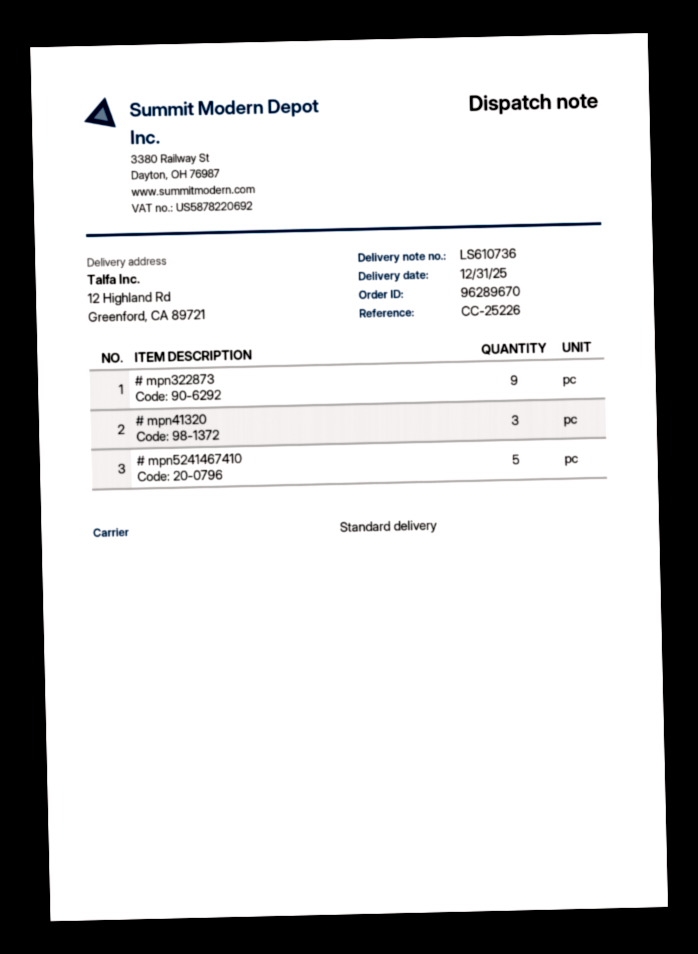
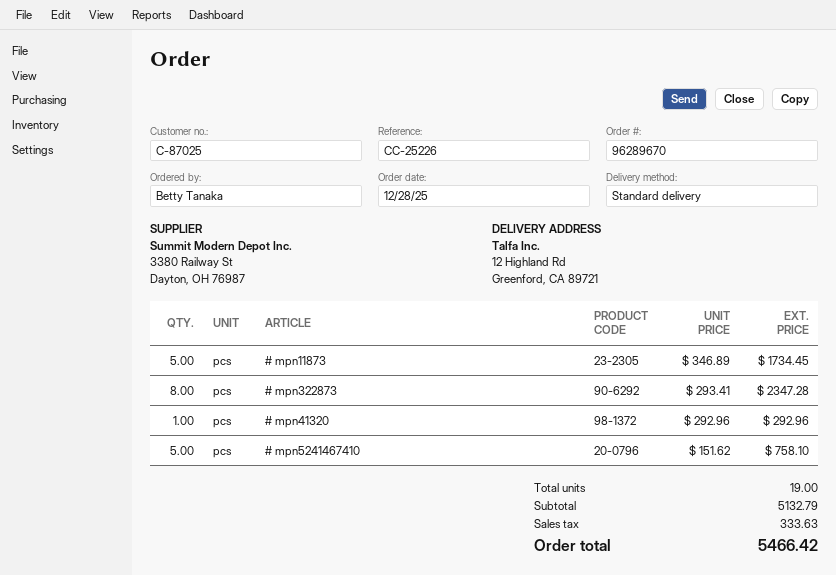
# mpn322873: 9 -> 8
# mpn41320: 3 -> 1
# mpn11873: none -> 5

